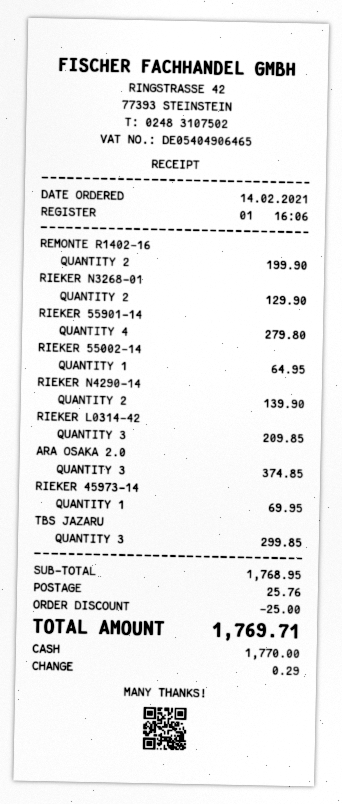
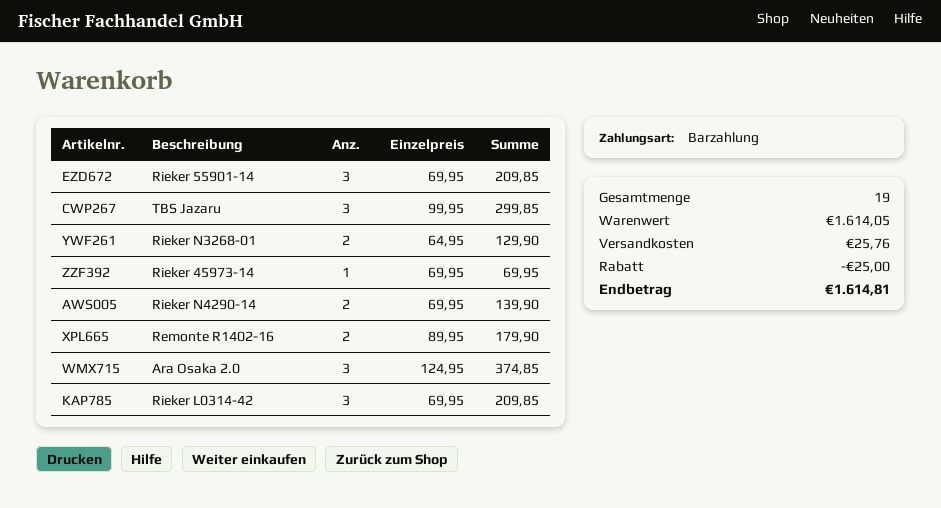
REMONTE R1402-16: 2 for 199.90 -> 2 for 179.90
RIEKER 55901-14: 4 for 279.80 -> 3 for 209.85
RIEKER 55002-14: 1 for 64.95 -> none
subtotal: 1768.95 -> 1614.05
total: 1769.71 -> 1614.81

